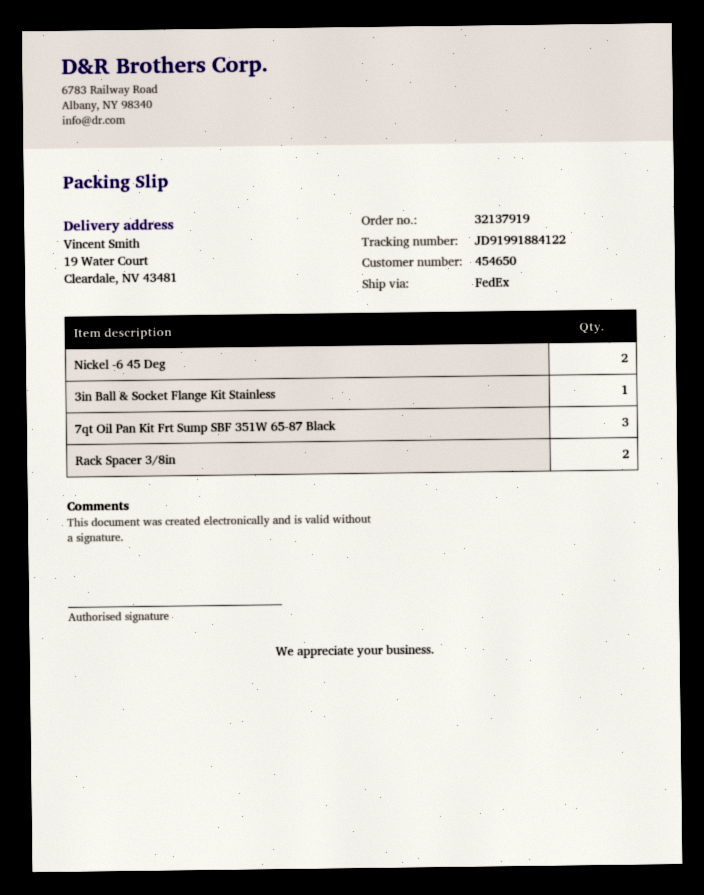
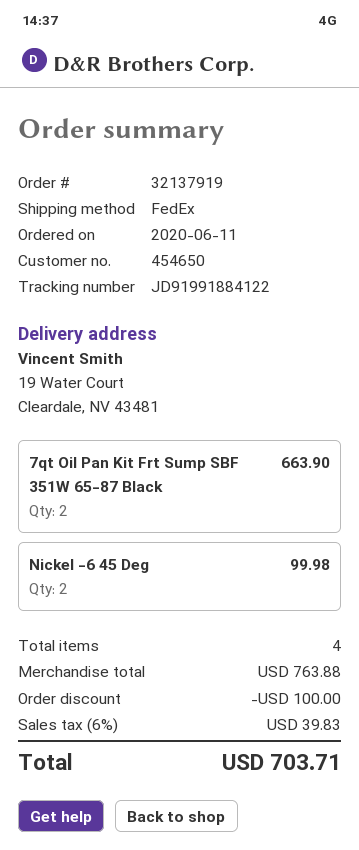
3in Ball & Socket Flange Kit Stainless: 1 -> none
7qt Oil Pan Kit Frt Sump SBF 351W 65-87 Black: 3 -> 2
Rack Spacer 3/8in: 2 -> none

